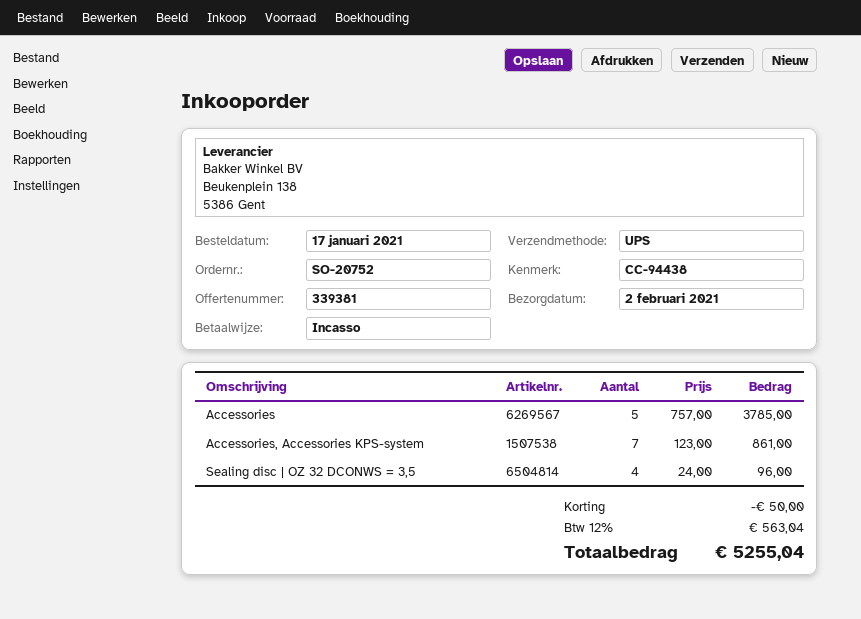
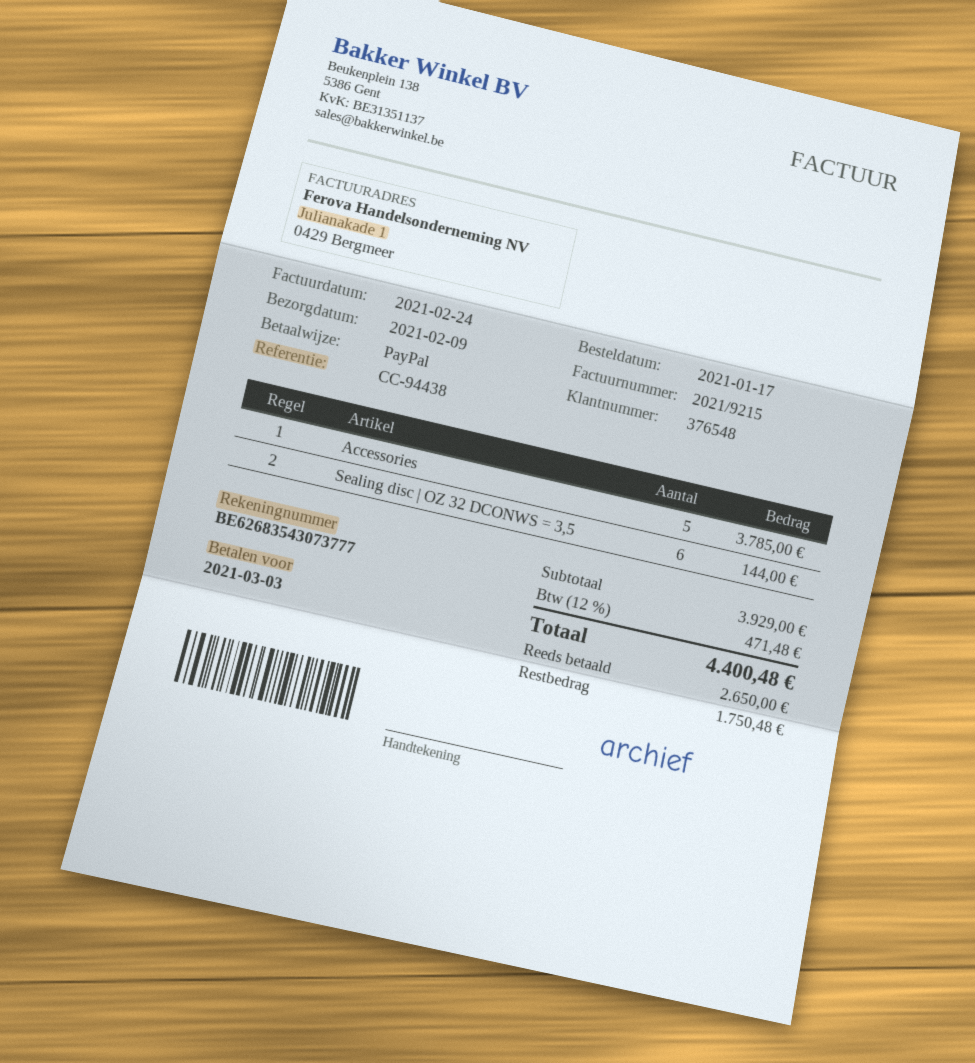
delivery date: 2021-02-02 -> 2021-02-09
payment method: direct debit -> PayPal
Accessories, Accessories KPS-system: 7 for 861.00 -> none
Sealing disc | OZ 32 DCONWS = 3,5: 4 for 96.00 -> 6 for 144.00
discount: 50.00 -> none
tax: 12% = 563.04 -> 12% = 471.48
total: 5255.04 -> 4400.48

